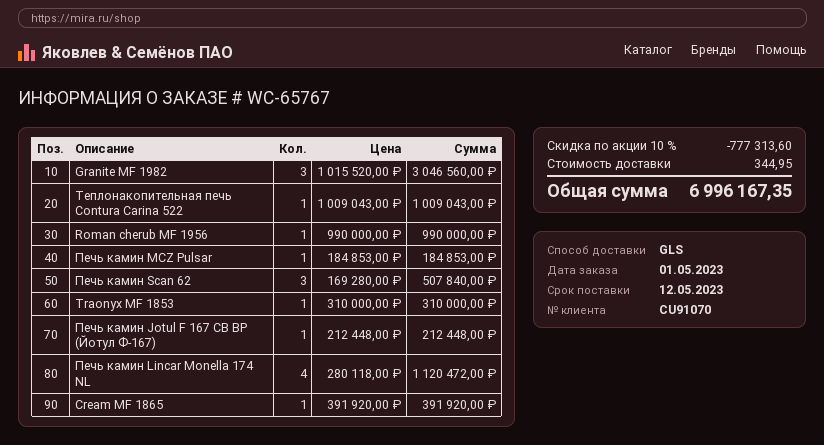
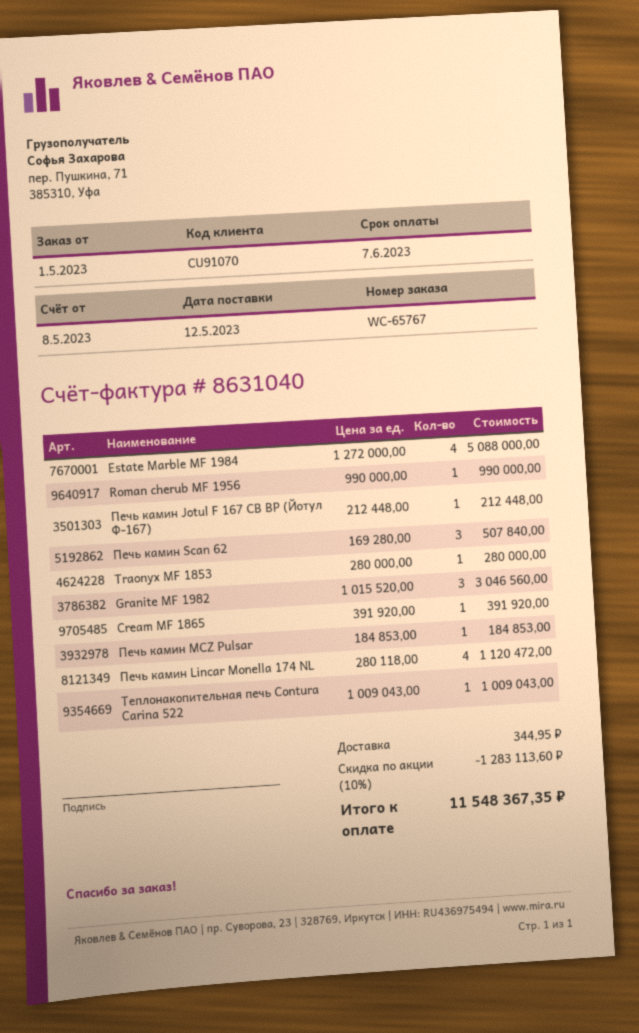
Traonyx MF 1853: 1 x 310000.00 = 310000.00 -> 1 x 280000.00 = 280000.00
Estate Marble MF 1984: none -> 4 x 1272000.00 = 5088000.00
discount: 10% = 777313.60 -> 10% = 1283113.60
total: 6996167.35 -> 11548367.35

